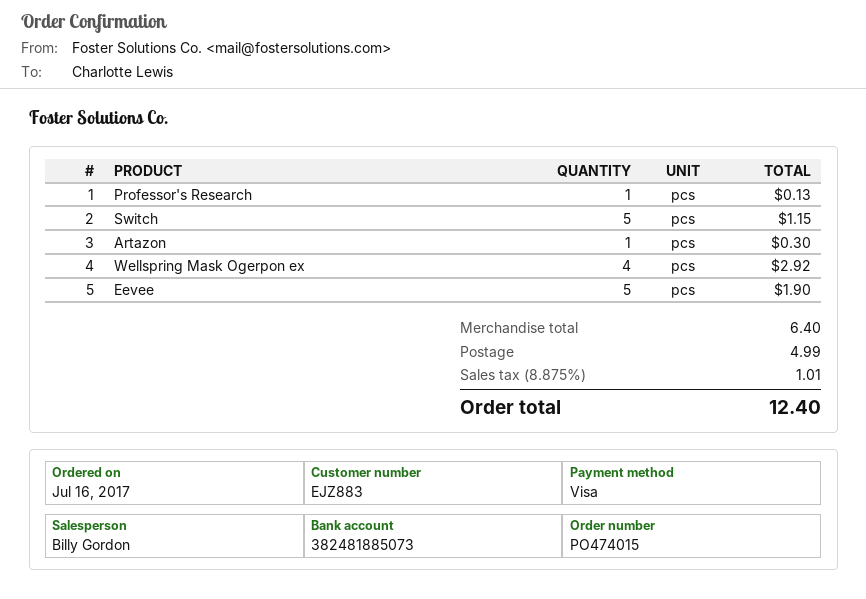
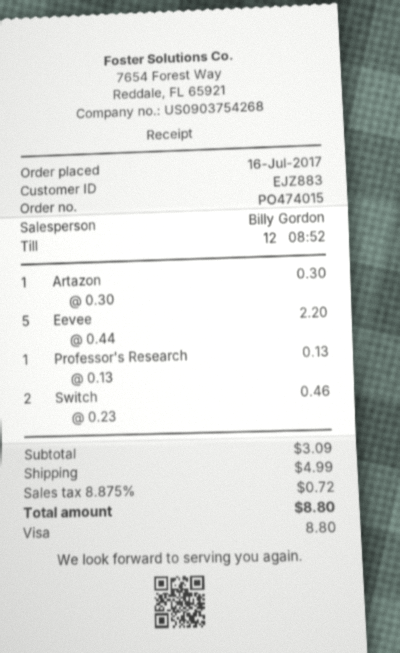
Switch: 5 for 1.15 -> 2 for 0.46
Wellspring Mask Ogerpon ex: 4 for 2.92 -> none
Eevee: 5 for 1.90 -> 5 for 2.20
subtotal: 6.40 -> 3.09
tax: 8.875% = 1.01 -> 8.875% = 0.72
total: 12.40 -> 8.80

